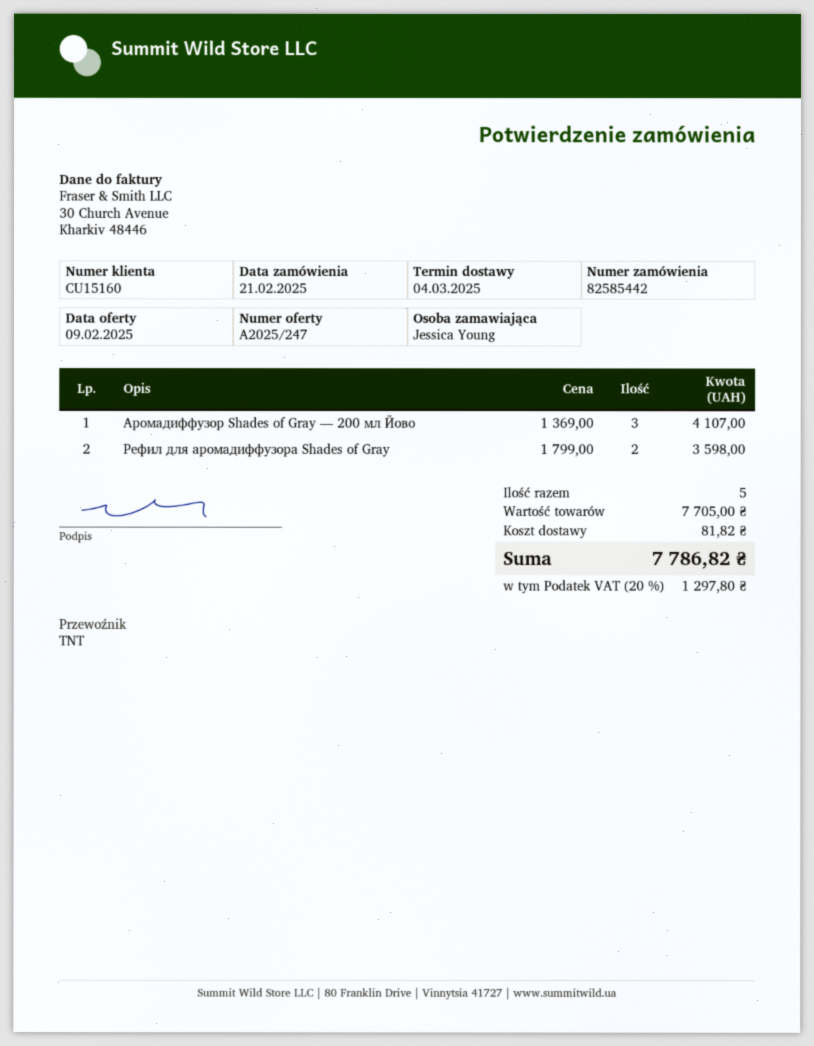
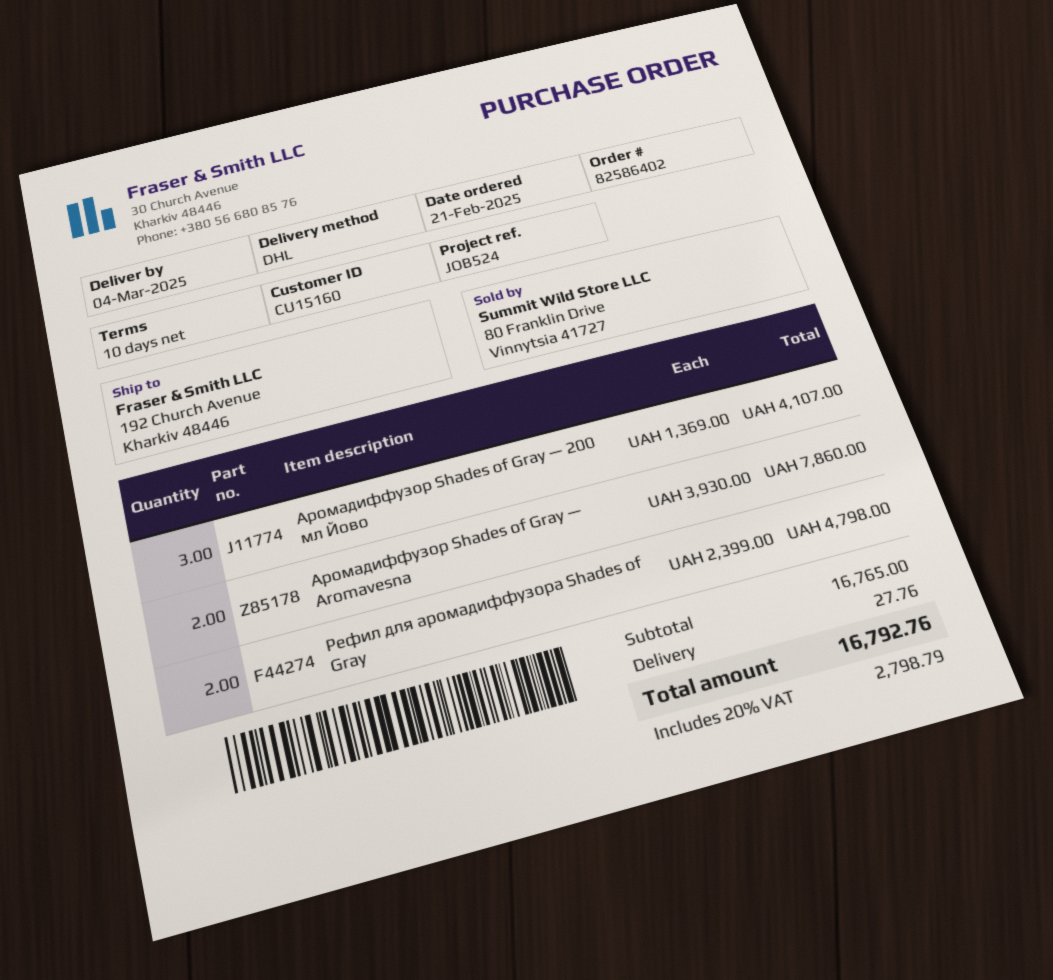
order number: 82585442 -> 82586402
shipping method: TNT -> DHL
Рефил для аромадиффузора Shades of Gray: 2 x 1799.00 = 3598.00 -> 2 x 2399.00 = 4798.00
Аромадиффузор Shades of Gray — Aromavesna: none -> 2 x 3930.00 = 7860.00
subtotal: 7705.00 -> 16765.00
shipping: 81.82 -> 27.76
tax: 20% = 1297.80 -> 20% = 2798.79
total: 7786.82 -> 16792.76

